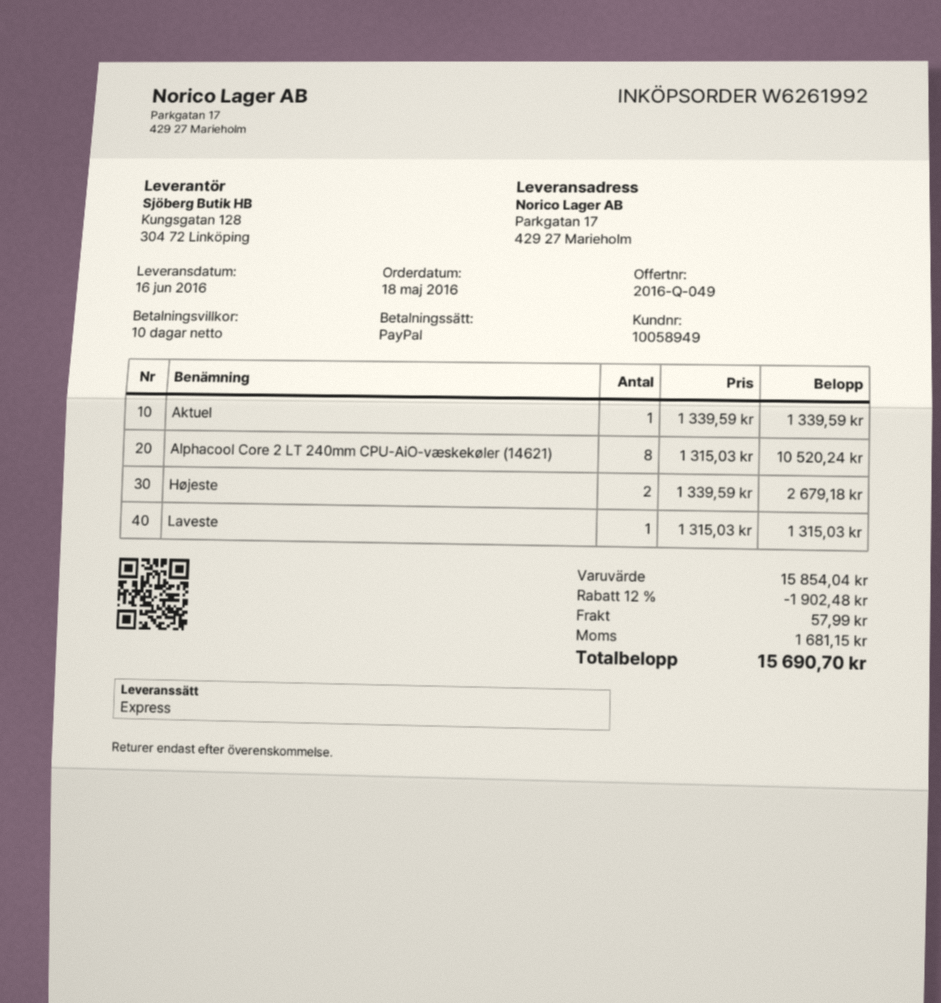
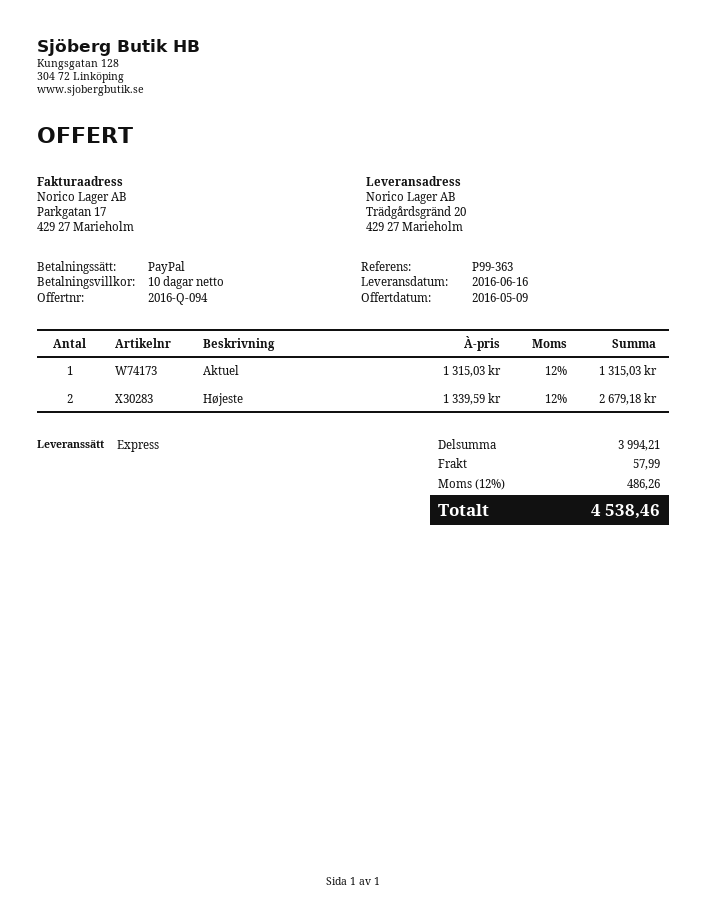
quote number: 2016-Q-049 -> 2016-Q-094
ship to: Parkgatan 17, 429 27 Marieholm -> Trädgårdsgränd 20, 429 27 Marieholm
Aktuel: 1 x 1339.59 = 1339.59 -> 1 x 1315.03 = 1315.03
Alphacool Core 2 LT 240mm CPU-AiO-væskekøler (14621): 8 x 1315.03 = 10520.24 -> none
Laveste: 1 x 1315.03 = 1315.03 -> none
subtotal: 15854.04 -> 3994.21
discount: 12% = 1902.48 -> none
tax: 1681.15 -> 486.26
total: 15690.70 -> 4538.46

